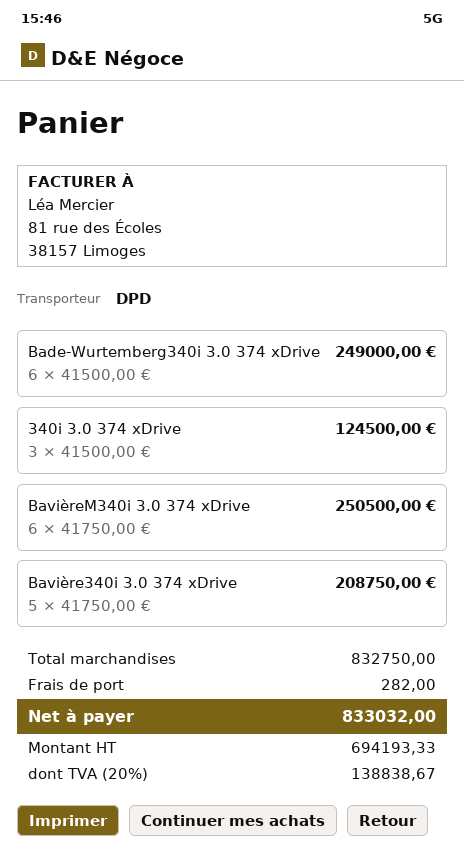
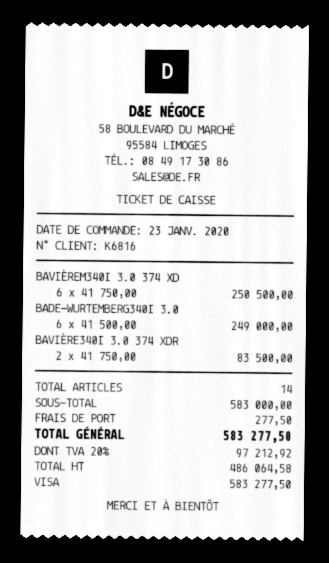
340i 3.0 374 xDrive: 3 x 41500.00 = 124500.00 -> none
Bavière340i 3.0 374 xDrive: 5 x 41750.00 = 208750.00 -> 2 x 41750.00 = 83500.00
subtotal: 832750.00 -> 583000.00
shipping: 282.00 -> 277.50
net: 694193.33 -> 486064.58
tax: 20% = 138838.67 -> 20% = 97212.92
total: 833032.00 -> 583277.50

